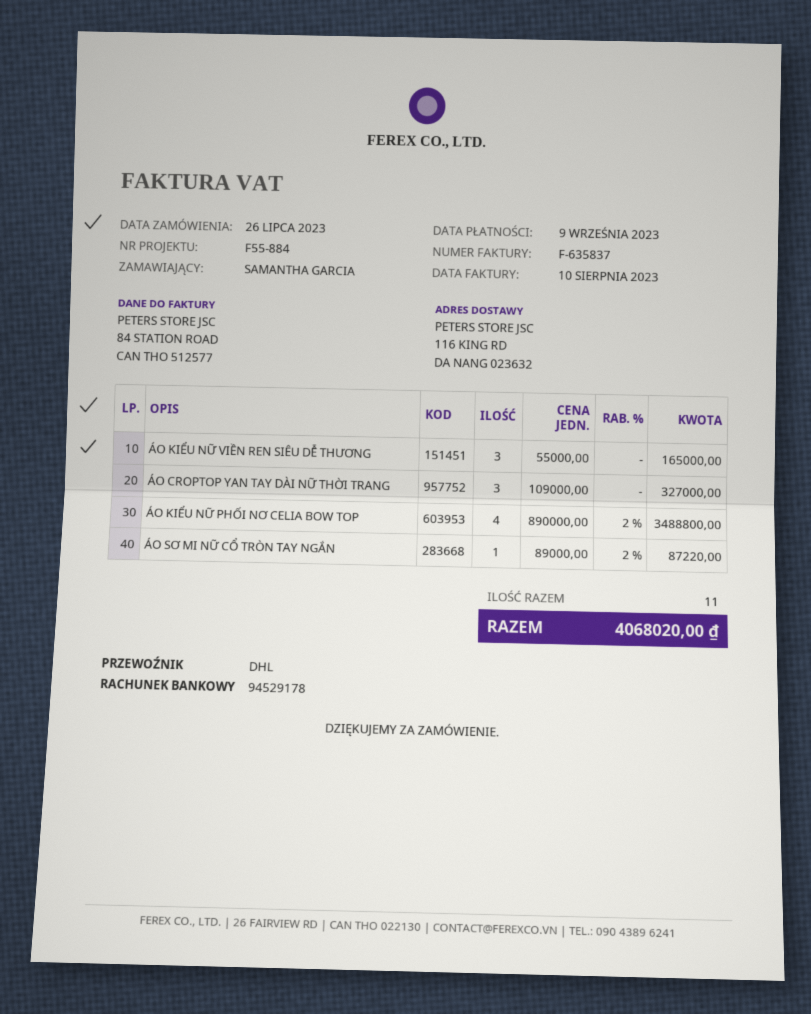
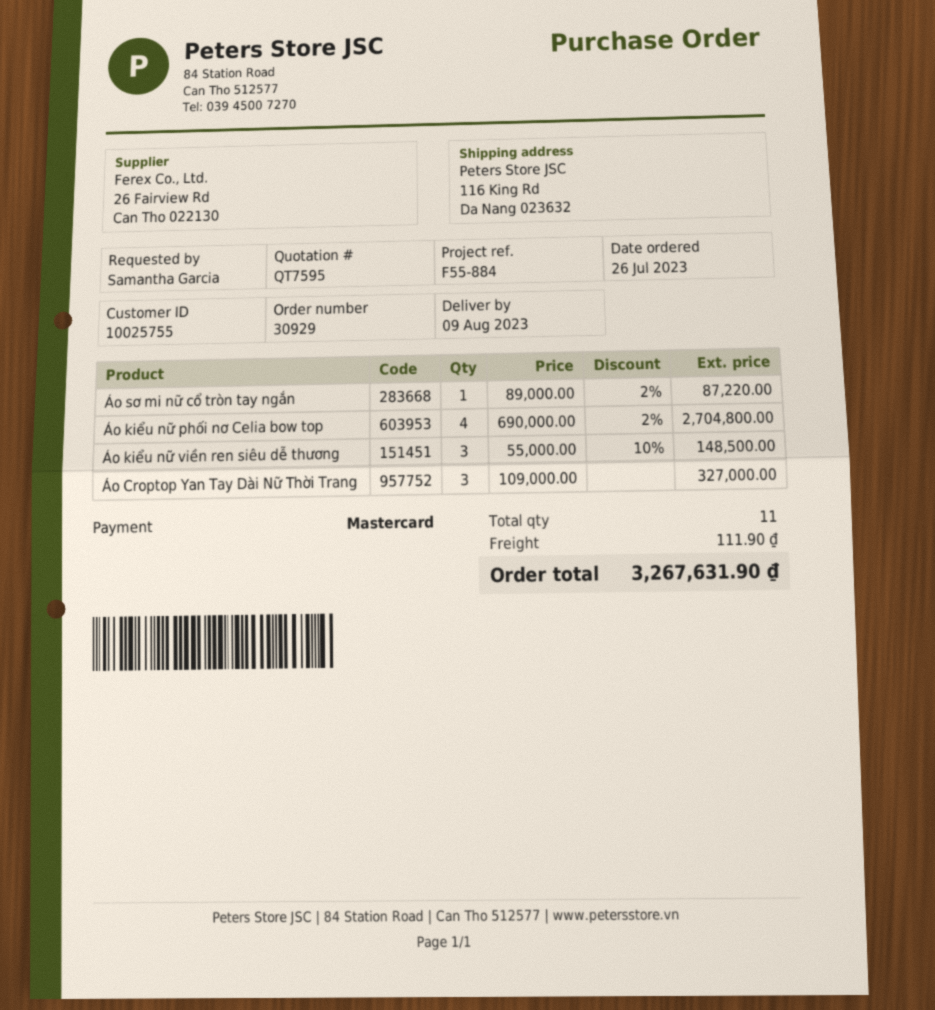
ÁO KIỂU NỮ VIỀN REN SIÊU DỄ THƯƠNG: 3 x 55000.00 = 165000.00 -> 3 x 55000.00 - 10% = 148500.00
ÁO KIỂU NỮ PHỐI NƠ CELIA BOW TOP: 4 x 890000.00 - 2% = 3488800.00 -> 4 x 690000.00 - 2% = 2704800.00
shipping: none -> 111.90
total: 4068020.00 -> 3267631.90

